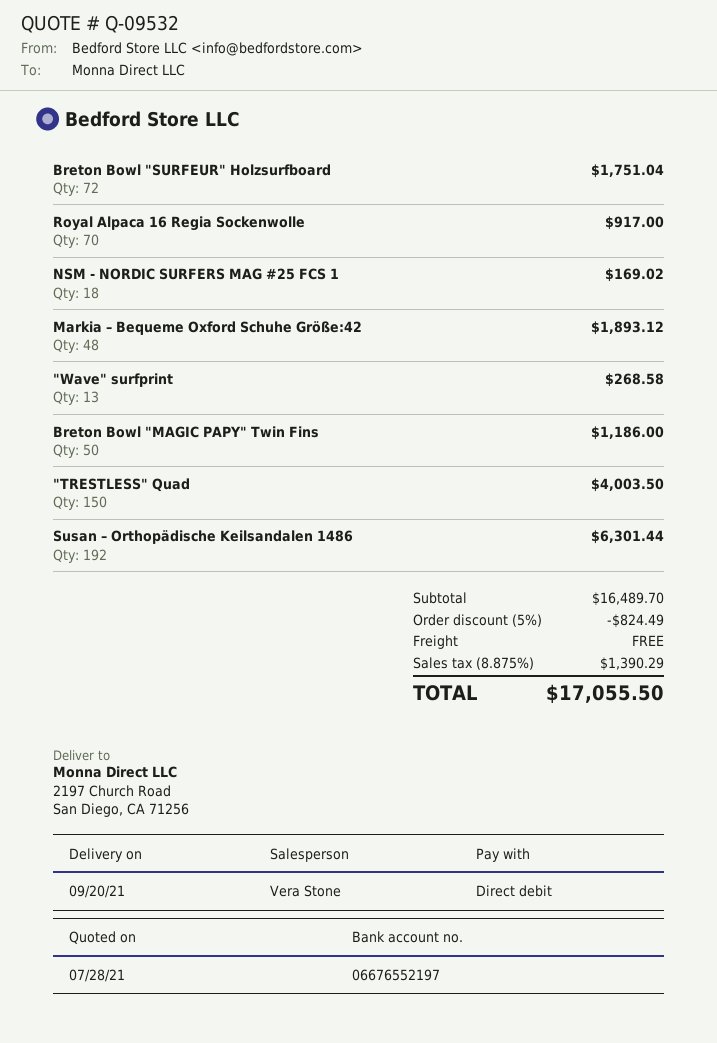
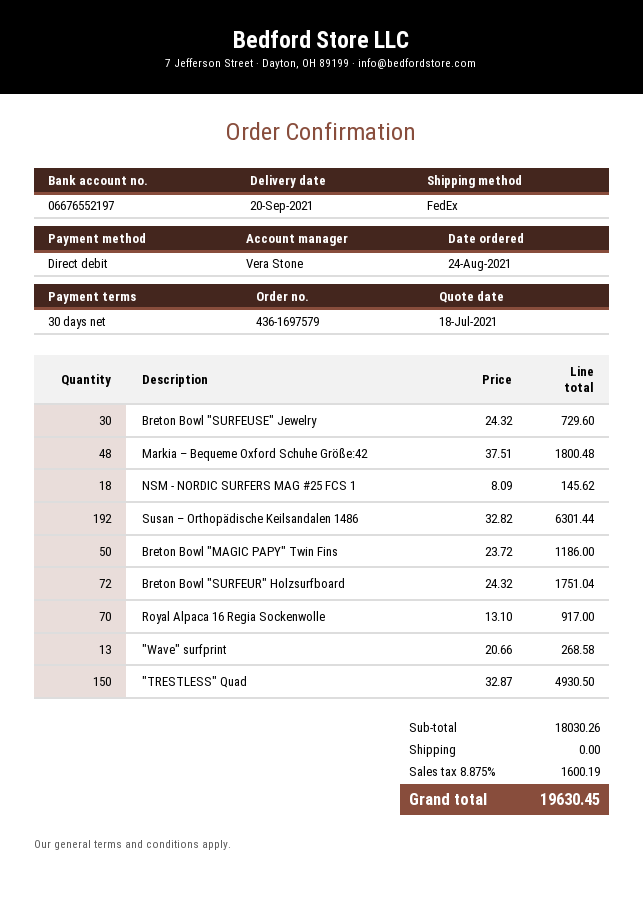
quote date: 2021-07-28 -> 2021-07-18
NSM - NORDIC SURFERS MAG #25 FCS 1: 18 for 169.02 -> 18 for 145.62
Markia – Bequeme Oxford Schuhe Größe:42: 48 for 1893.12 -> 48 for 1800.48
"TRESTLESS" Quad: 150 for 4003.50 -> 150 for 4930.50
Breton Bowl "SURFEUSE" Jewelry: none -> 30 for 729.60
subtotal: 16489.70 -> 18030.26
discount: 5% = 824.49 -> none
tax: 8.875% = 1390.29 -> 8.875% = 1600.19
total: 17055.50 -> 19630.45

